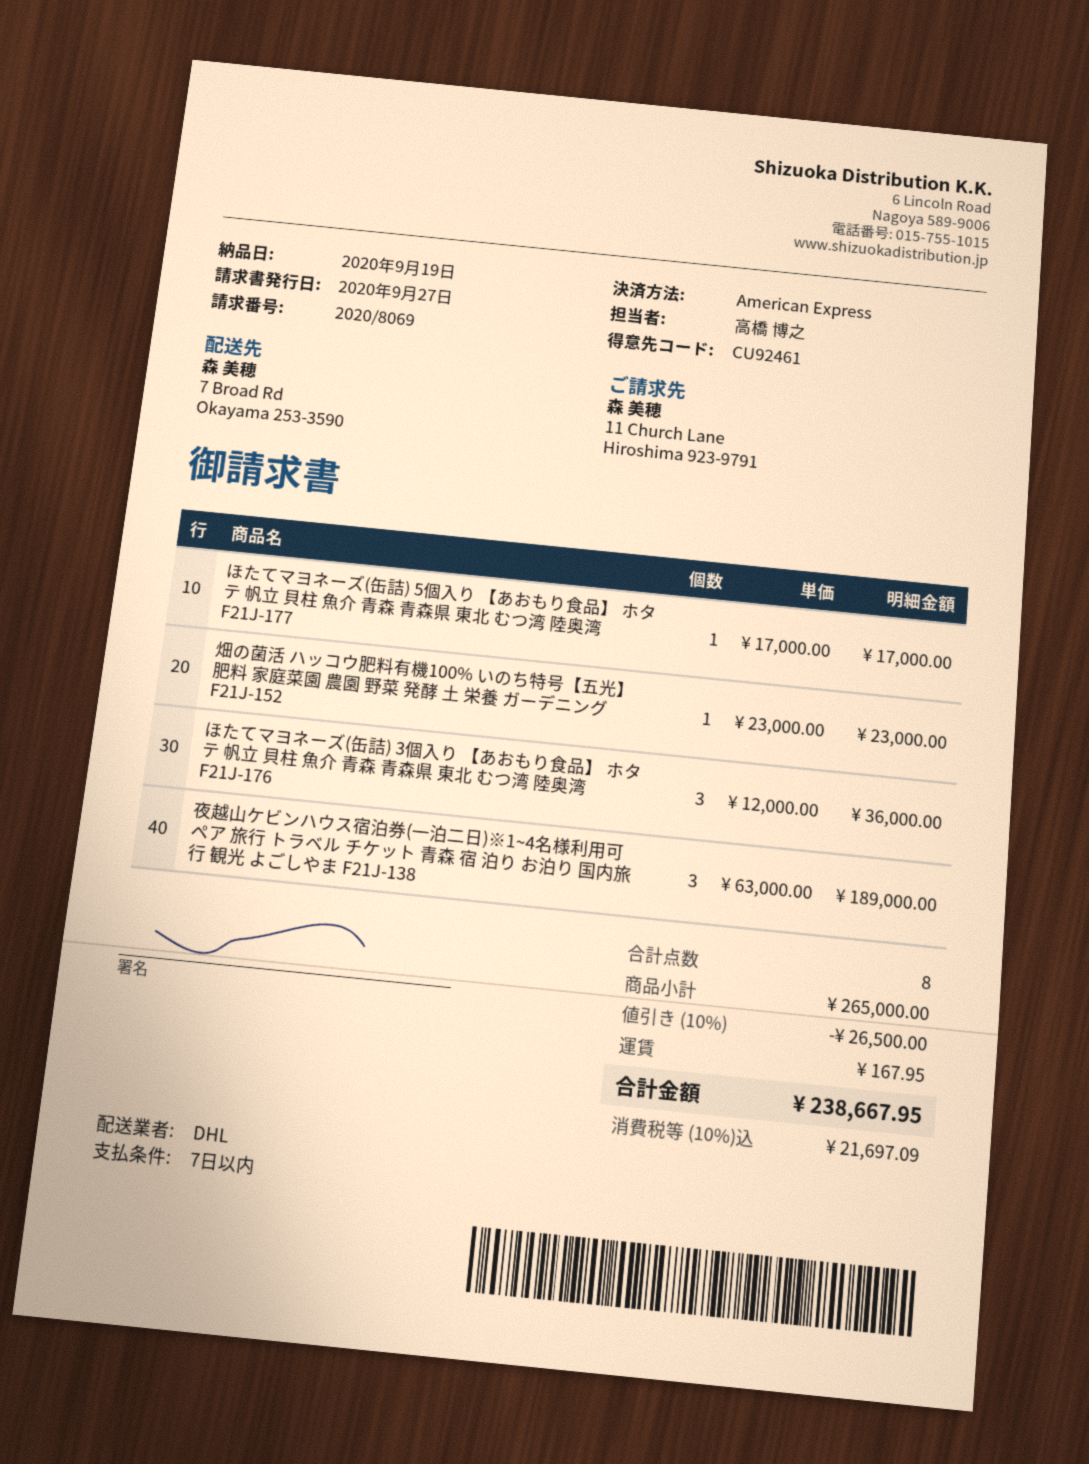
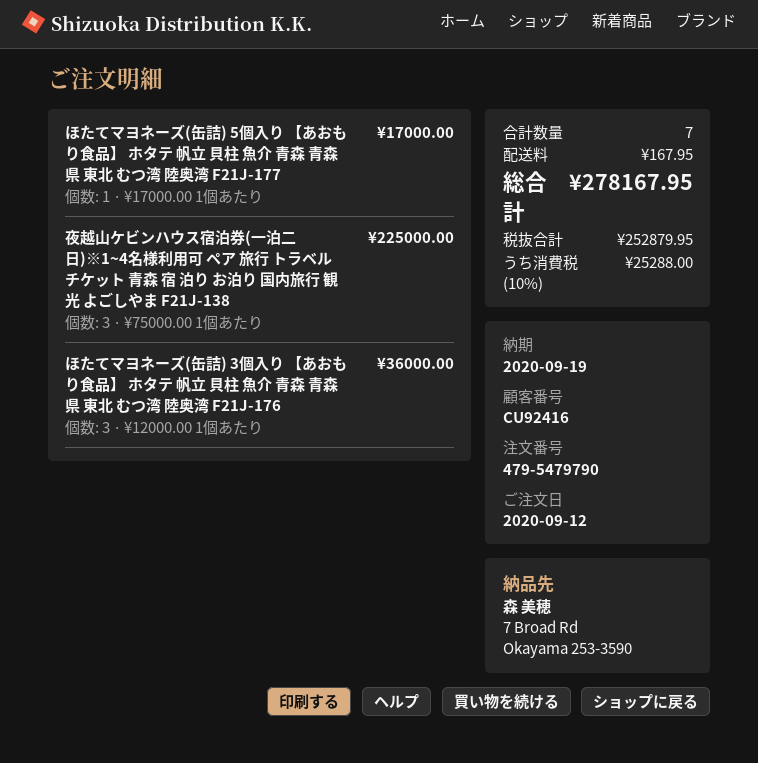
customer number: CU92461 -> CU92416
畑の菌活 ハッコウ肥料有機100% いのち特号【五光】 肥料 家庭菜園 農園 野菜 発酵 土 栄養 ガーデニング F21J-152: 1 x 23000.00 = 23000.00 -> none
夜越山ケビンハウス宿泊券(一泊二日)※1~4名様利用可 ペア 旅行 トラベル チケット 青森 宿 泊り お泊り 国内旅行 観光 よごしやま F21J-138: 3 x 63000.00 = 189000.00 -> 3 x 75000.00 = 225000.00
total quantity: 8 -> 7
discount: 10% = 26500.00 -> none
tax: 10% = 21697.09 -> 10% = 25288.00
total: 238667.95 -> 278167.95

